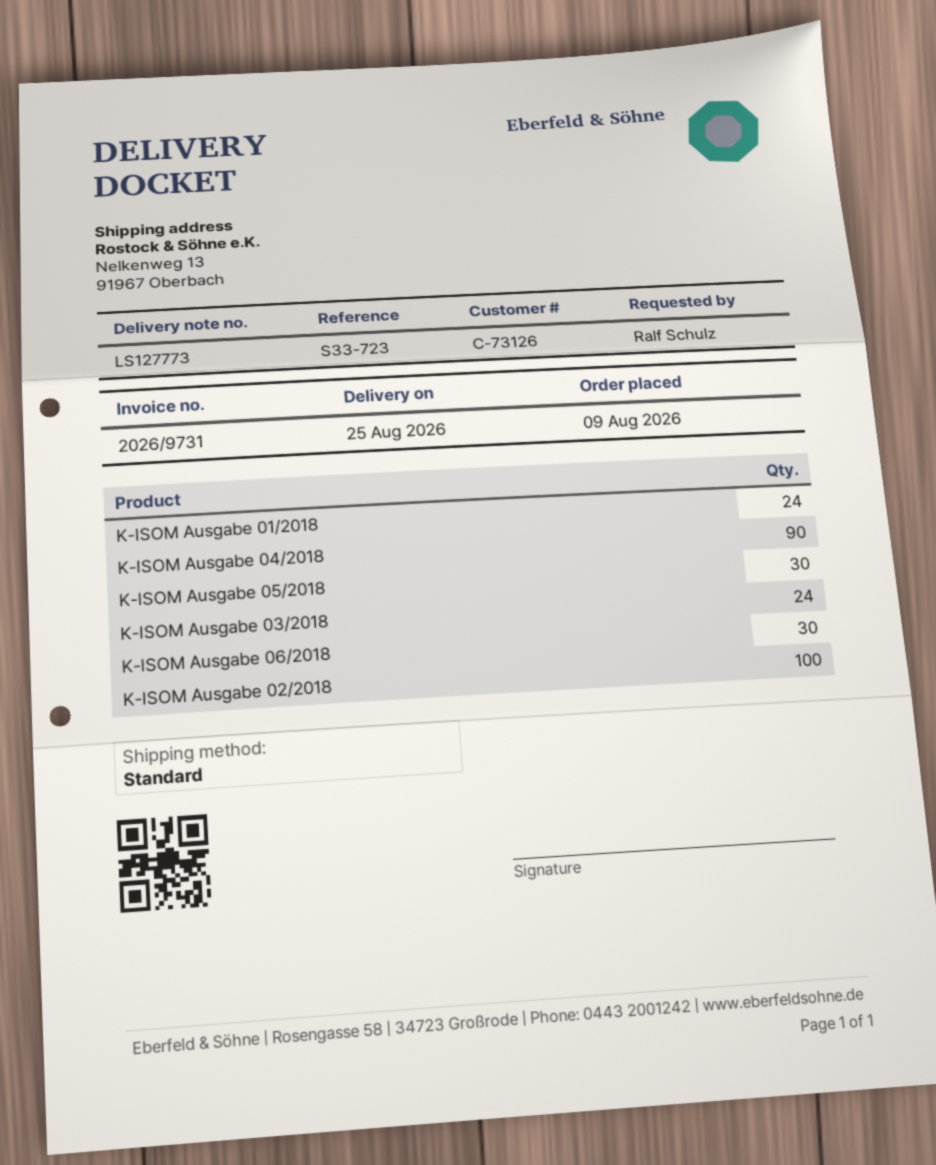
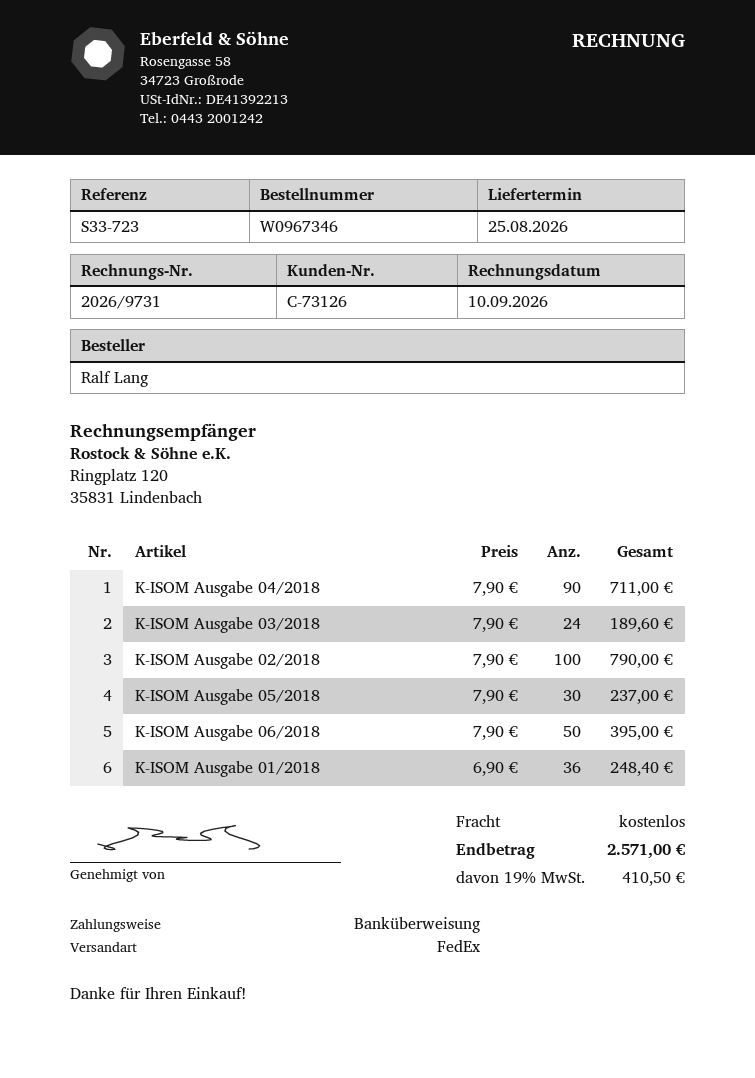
ordered by: Ralf Schulz -> Ralf Lang
shipping method: standard -> FedEx
K-ISOM Ausgabe 01/2018: 24 -> 36
K-ISOM Ausgabe 06/2018: 30 -> 50

